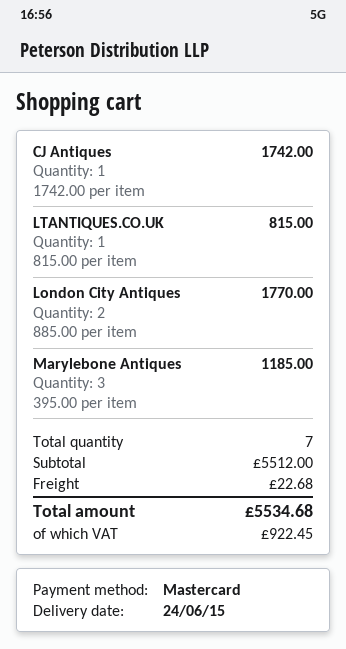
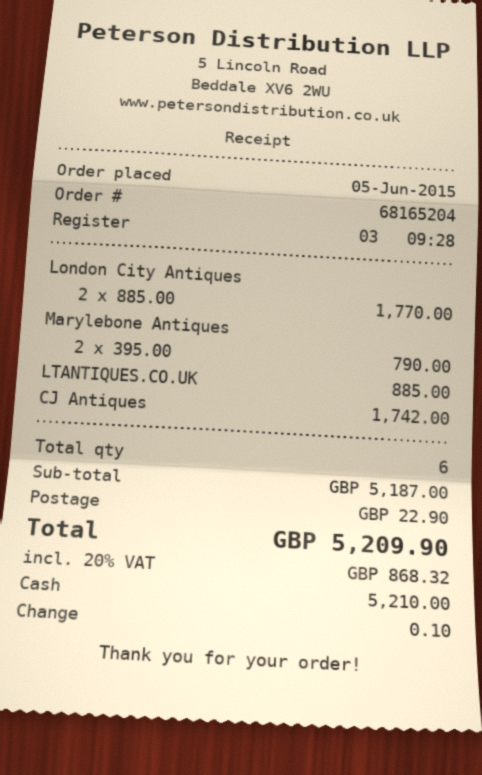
payment method: Mastercard -> cash
LTANTIQUES.CO.UK: 1 x 815.00 = 815.00 -> 1 x 885.00 = 885.00
Marylebone Antiques: 3 x 395.00 = 1185.00 -> 2 x 395.00 = 790.00
total quantity: 7 -> 6
subtotal: 5512.00 -> 5187.00
shipping: 22.68 -> 22.90
tax: 922.45 -> 868.32
total: 5534.68 -> 5209.90

